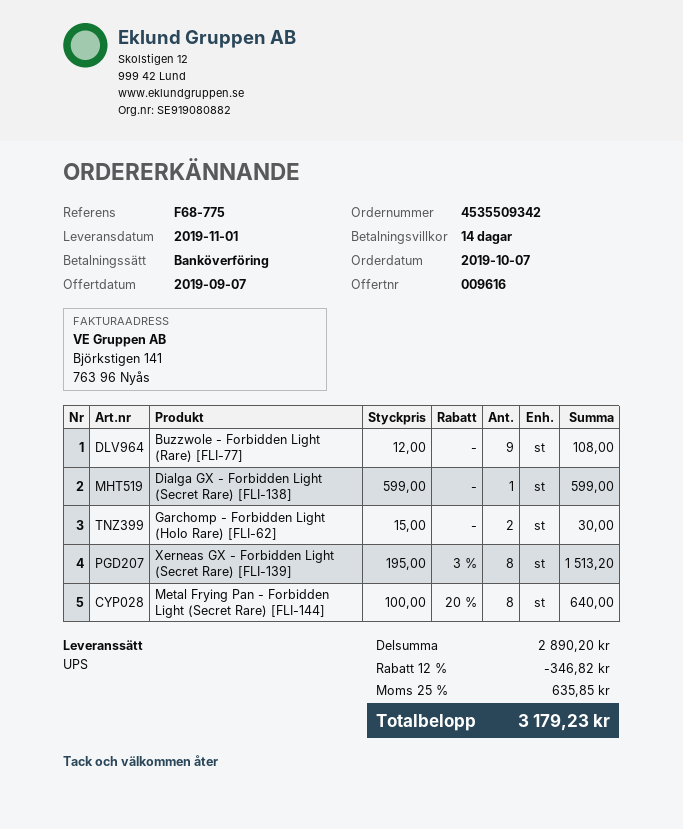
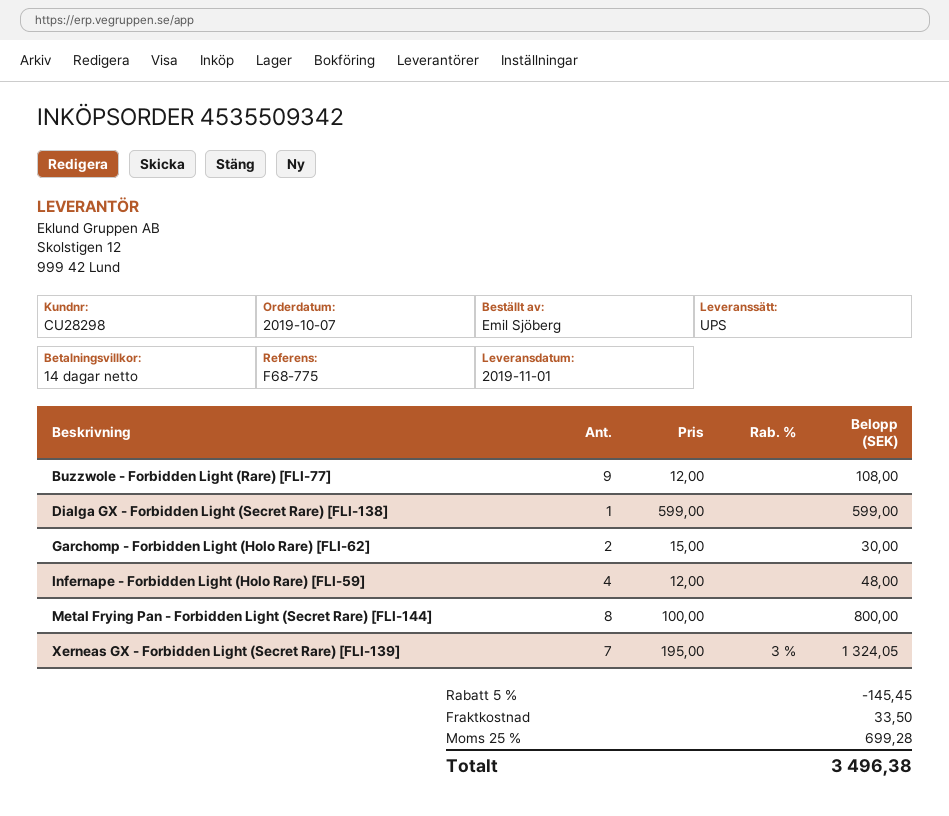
Xerneas GX - Forbidden Light (Secret Rare) [FLI-139]: 8 x 195.00 - 3% = 1513.20 -> 7 x 195.00 - 3% = 1324.05
Metal Frying Pan - Forbidden Light (Secret Rare) [FLI-144]: 8 x 100.00 - 20% = 640.00 -> 8 x 100.00 = 800.00
Infernape - Forbidden Light (Holo Rare) [FLI-59]: none -> 4 x 12.00 = 48.00
discount: 12% = 346.82 -> 5% = 145.45
shipping: none -> 33.50
tax: 25% = 635.85 -> 25% = 699.28
total: 3179.23 -> 3496.38

